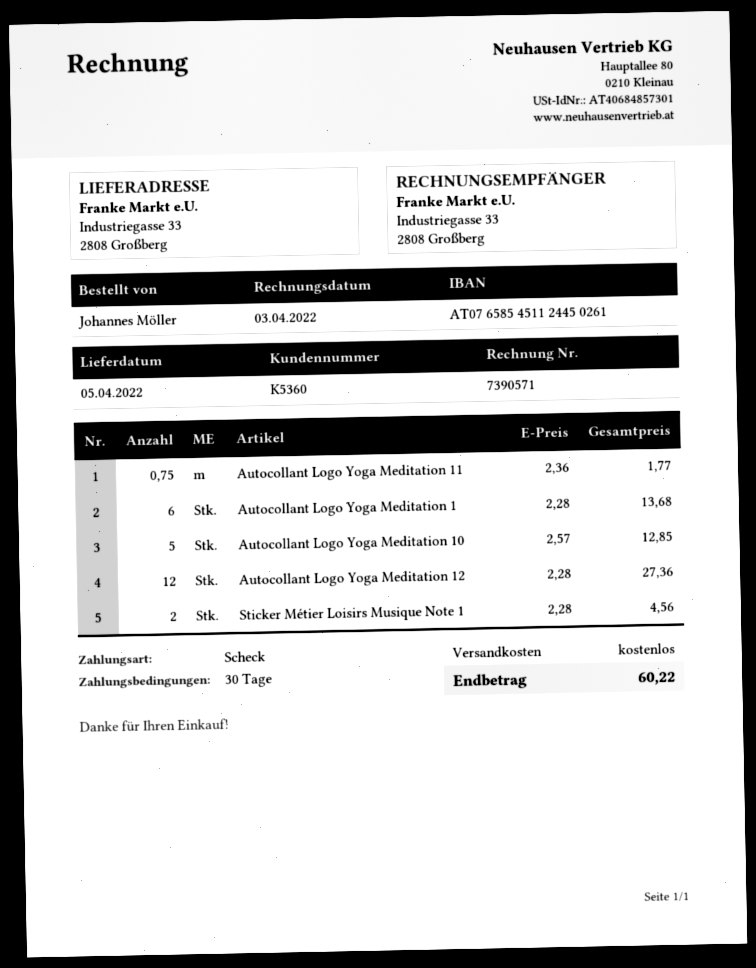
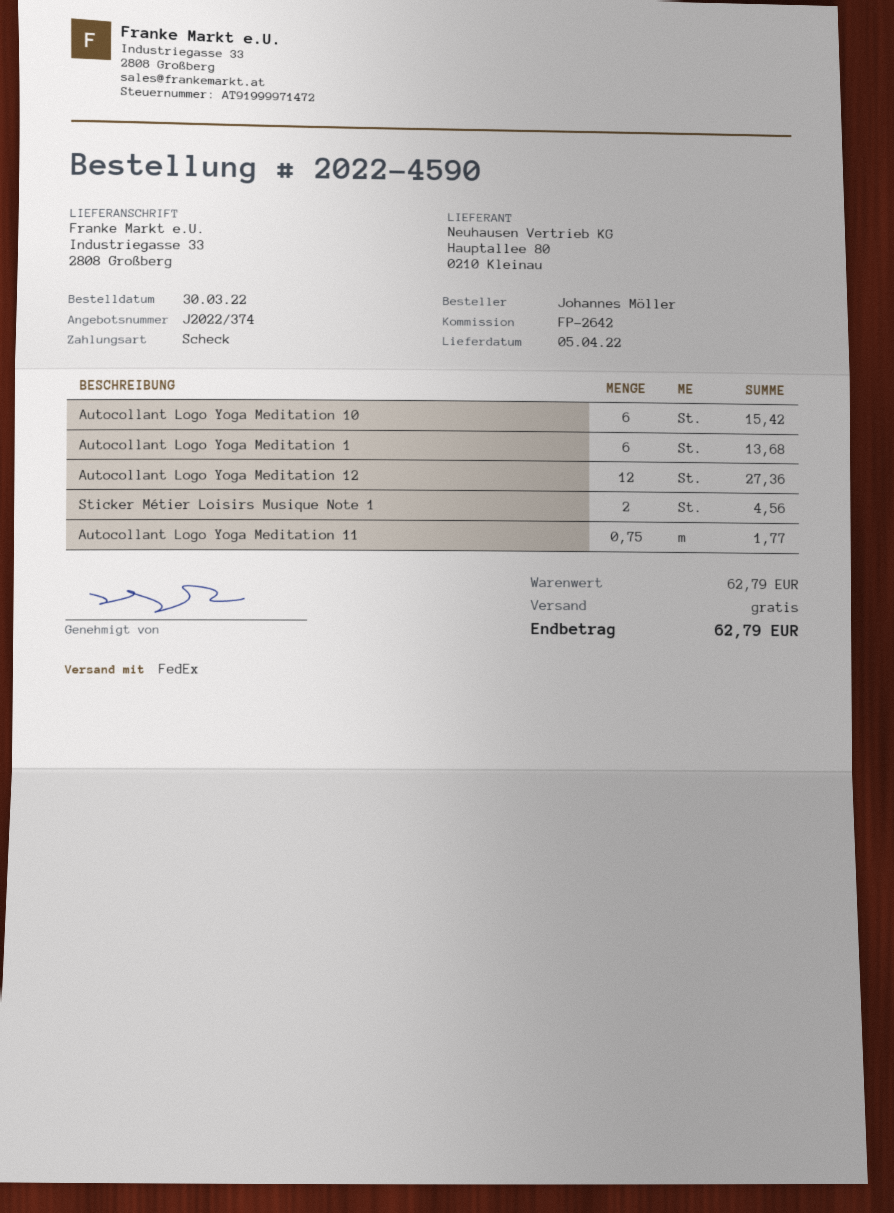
Autocollant Logo Yoga Meditation 10: 5 for 12.85 -> 6 for 15.42
total: 60.22 -> 62.79

